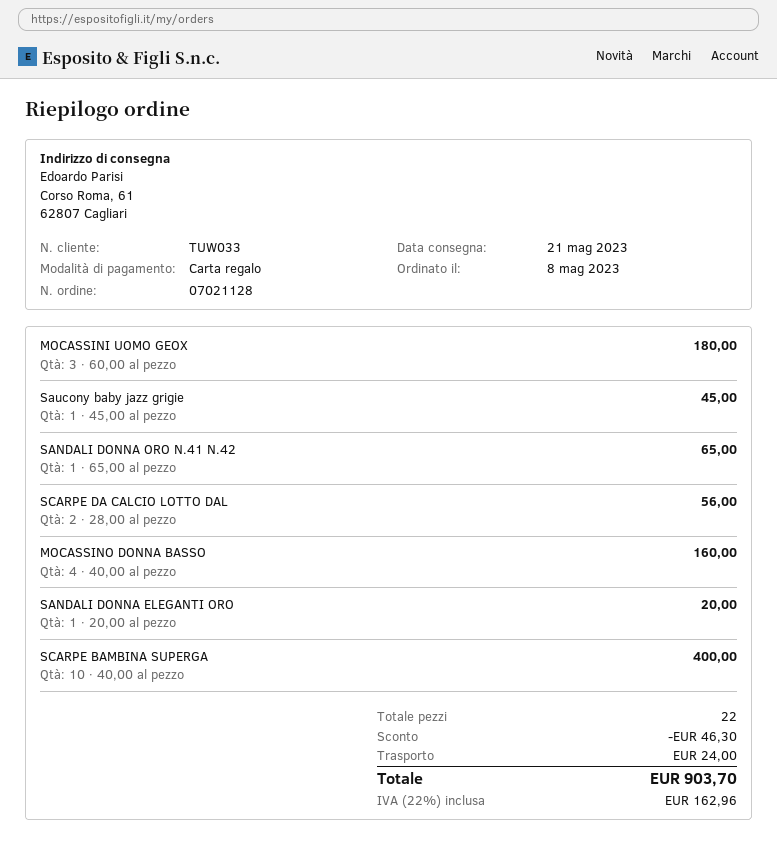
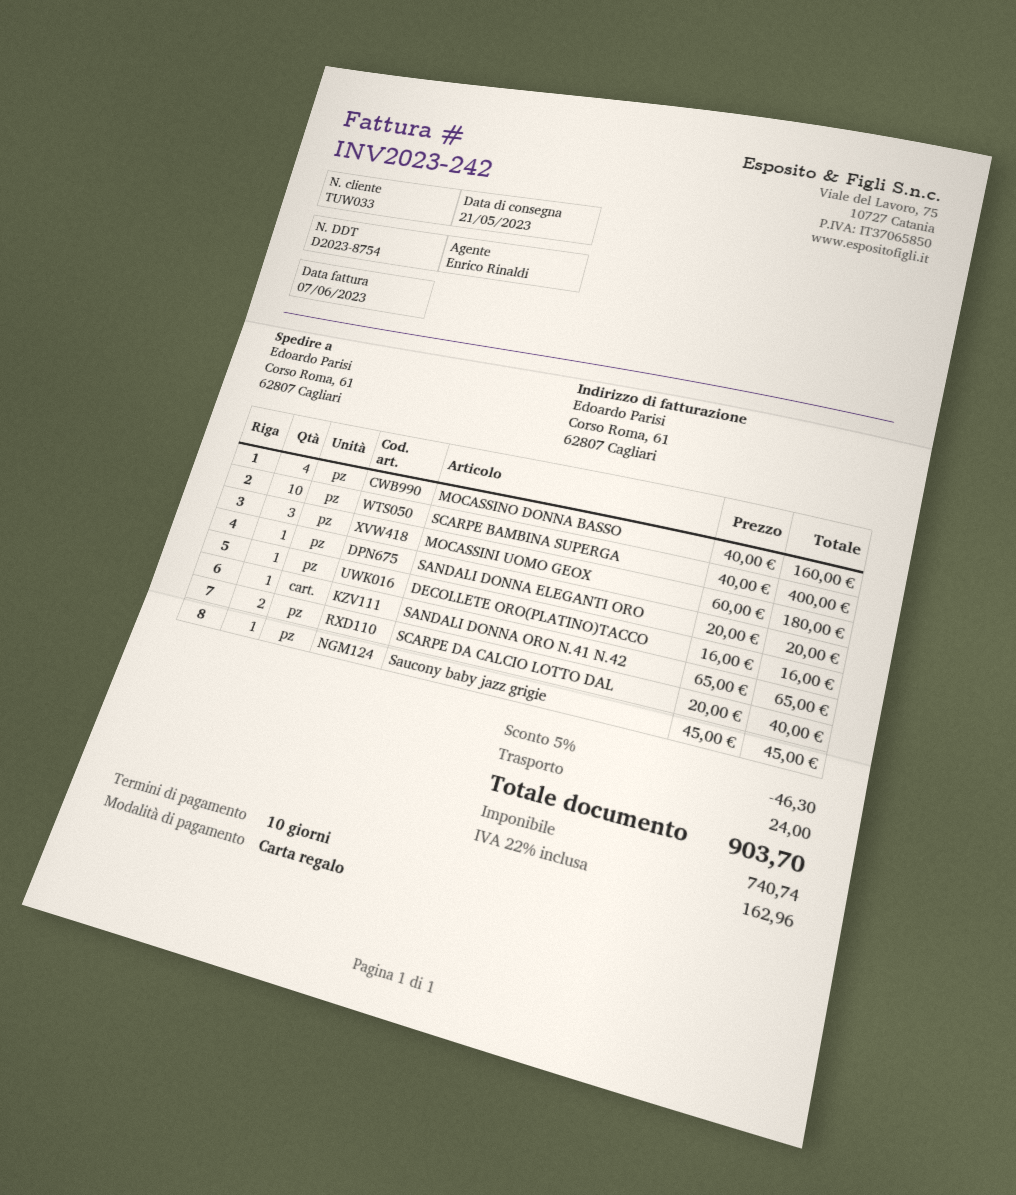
SCARPE DA CALCIO LOTTO DAL: 2 x 28.00 = 56.00 -> 2 x 20.00 = 40.00
DECOLLETE ORO(PLATINO)TACCO: none -> 1 x 16.00 = 16.00

